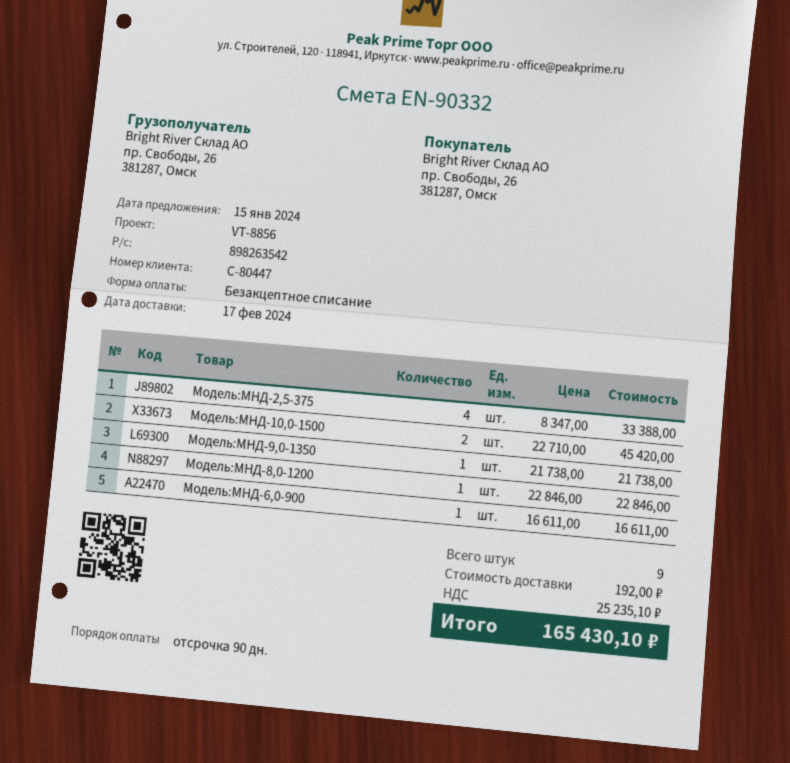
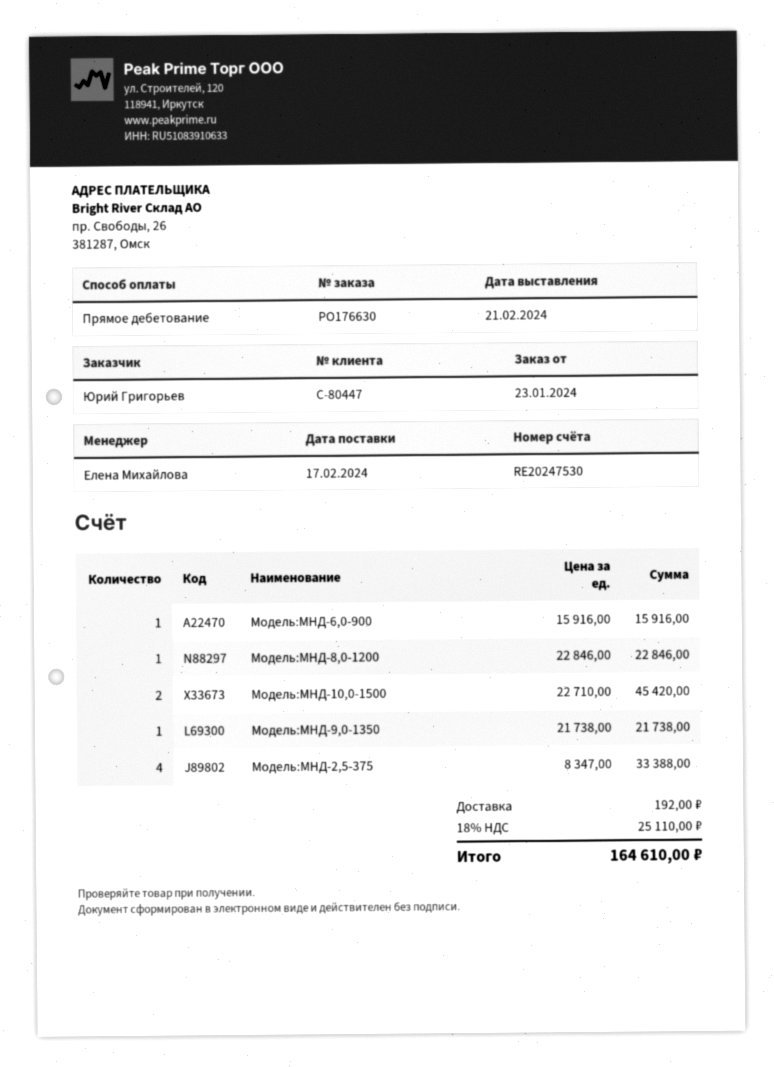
Модель:МНД-6,0-900: 1 x 16611.00 = 16611.00 -> 1 x 15916.00 = 15916.00
tax: 25235.10 -> 25110.00
total: 165430.10 -> 164610.00

